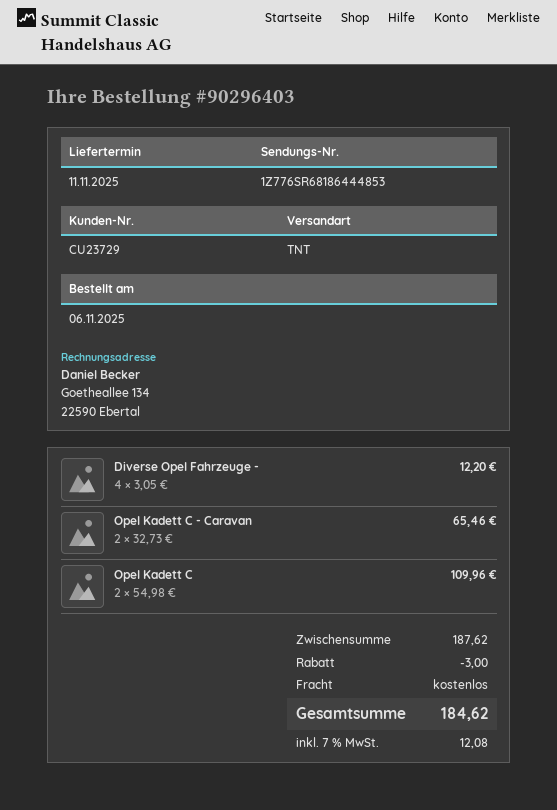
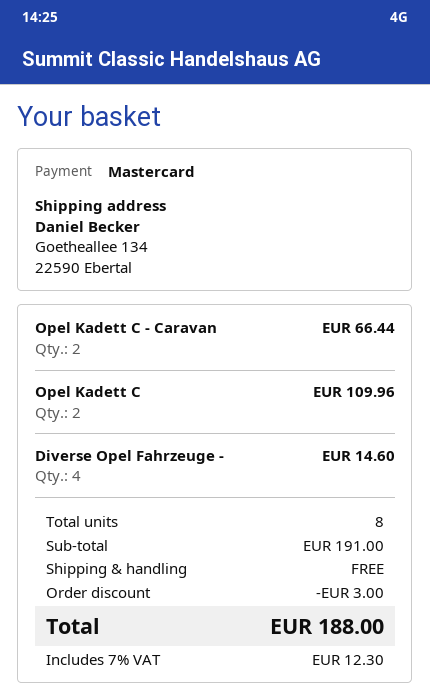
Diverse Opel Fahrzeuge -: 4 for 12.20 -> 4 for 14.60
Opel Kadett C - Caravan: 2 for 65.46 -> 2 for 66.44
subtotal: 187.62 -> 191.00
tax: 7% = 12.08 -> 7% = 12.30
total: 184.62 -> 188.00

